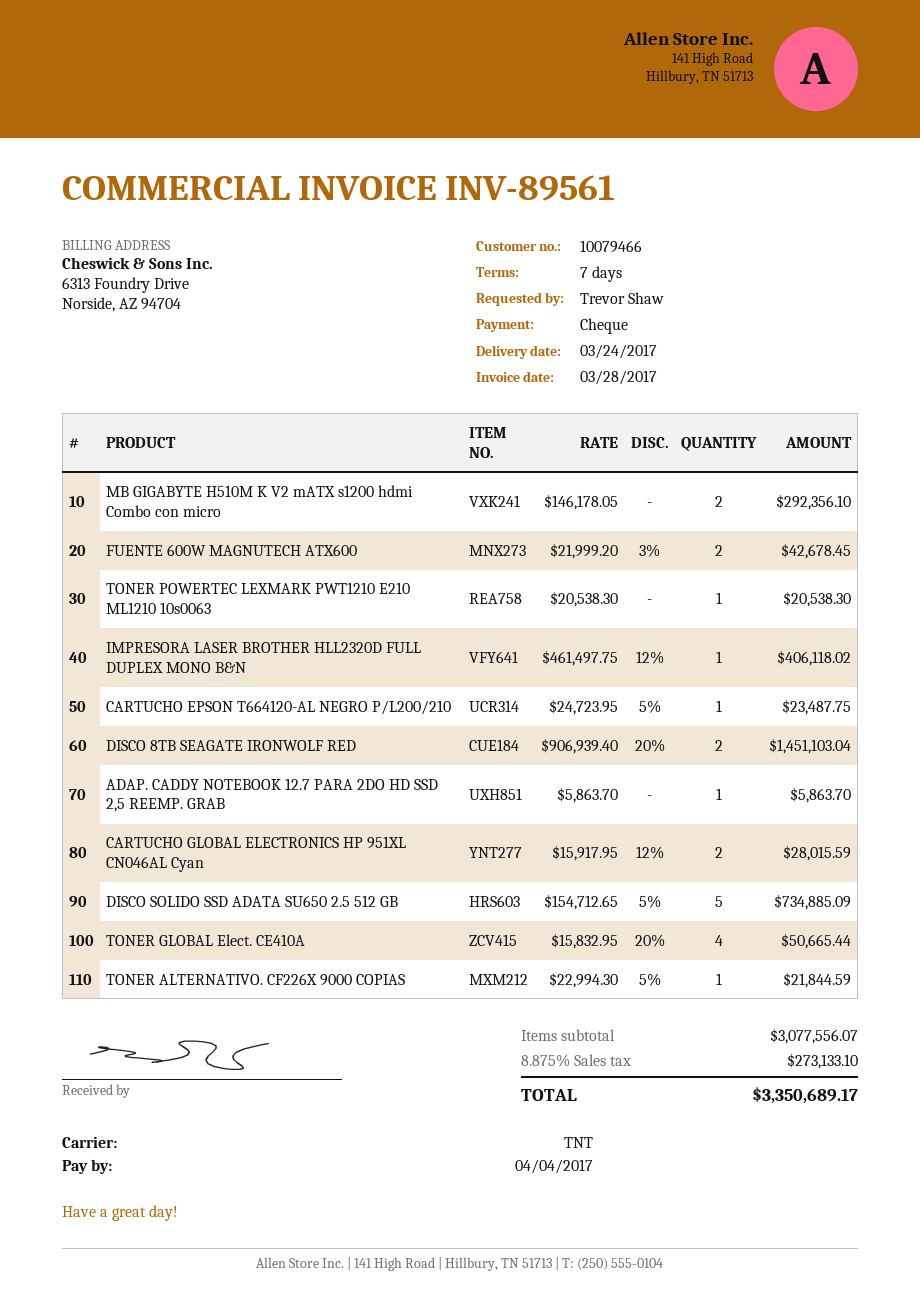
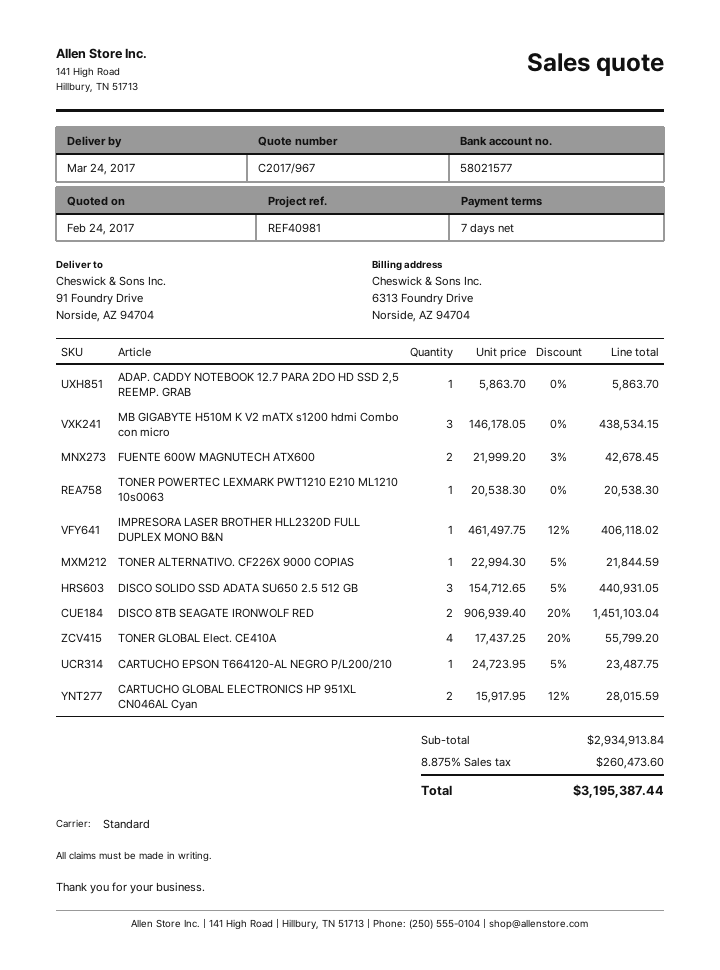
shipping method: TNT -> standard
MB GIGABYTE H510M K V2 mATX s1200 hdmi Combo con micro: 2 x 146178.05 = 292356.10 -> 3 x 146178.05 = 438534.15
DISCO SOLIDO SSD ADATA SU650 2.5 512 GB: 5 x 154712.65 - 5% = 734885.09 -> 3 x 154712.65 - 5% = 440931.05
TONER GLOBAL Elect. CE410A: 4 x 15832.95 - 20% = 50665.44 -> 4 x 17437.25 - 20% = 55799.20
subtotal: 3077556.07 -> 2934913.84
tax: 8.875% = 273133.10 -> 8.875% = 260473.60
total: 3350689.17 -> 3195387.44

